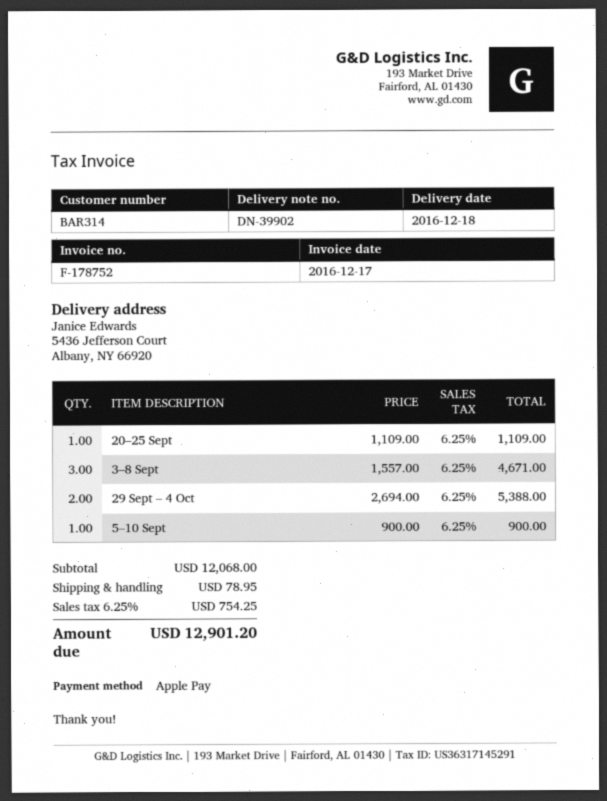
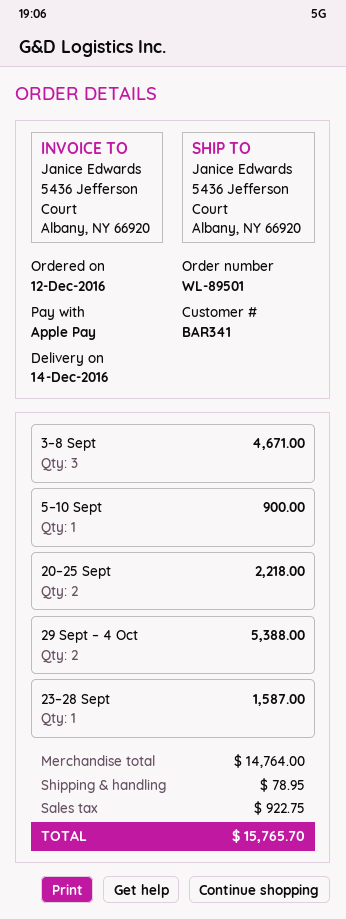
delivery date: 2016-12-18 -> 2016-12-14
customer number: BAR314 -> BAR341
20–25 Sept: 1 for 1109.00 -> 2 for 2218.00
23–28 Sept: none -> 1 for 1587.00
subtotal: 12068.00 -> 14764.00
tax: 754.25 -> 922.75
total: 12901.20 -> 15765.70

